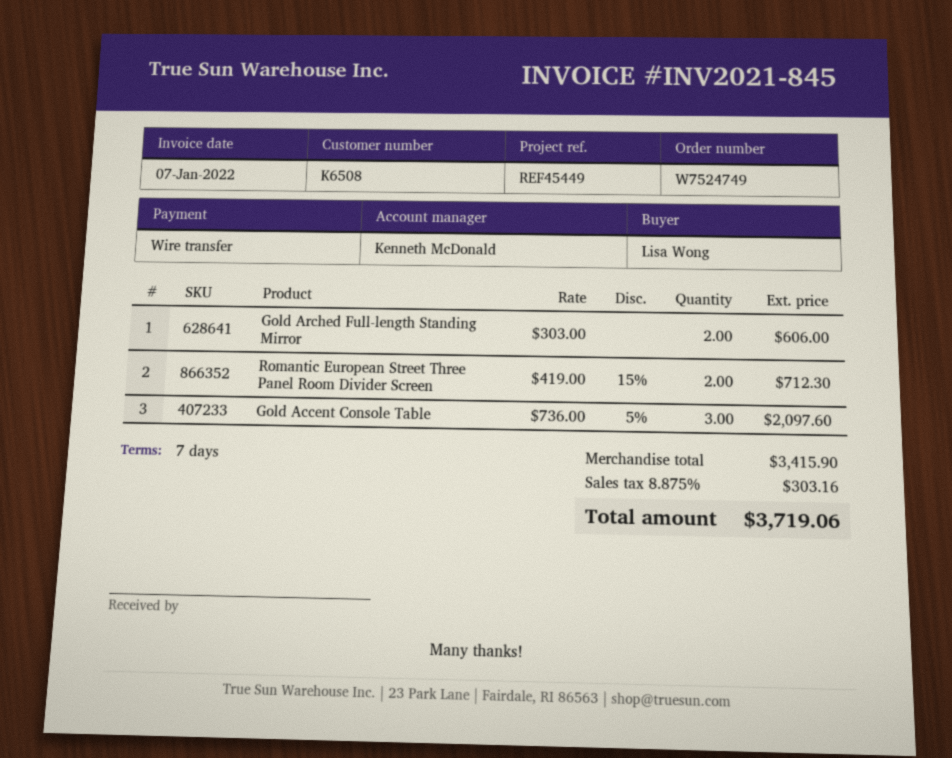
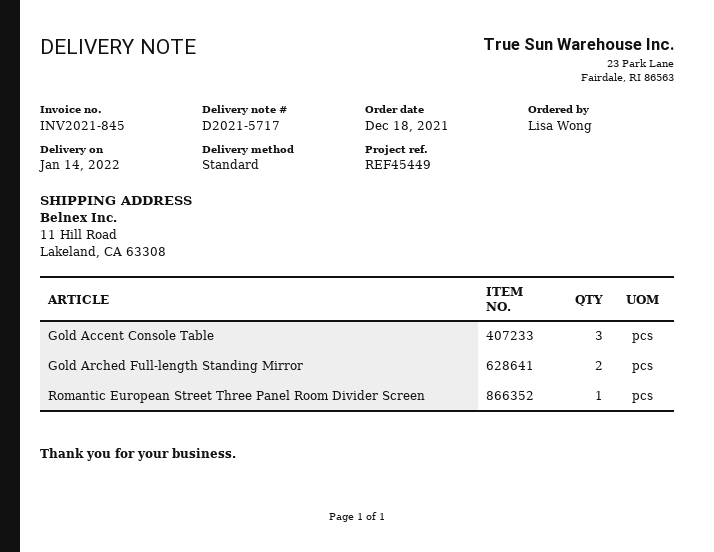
Romantic European Street Three Panel Room Divider Screen: 2 -> 1

